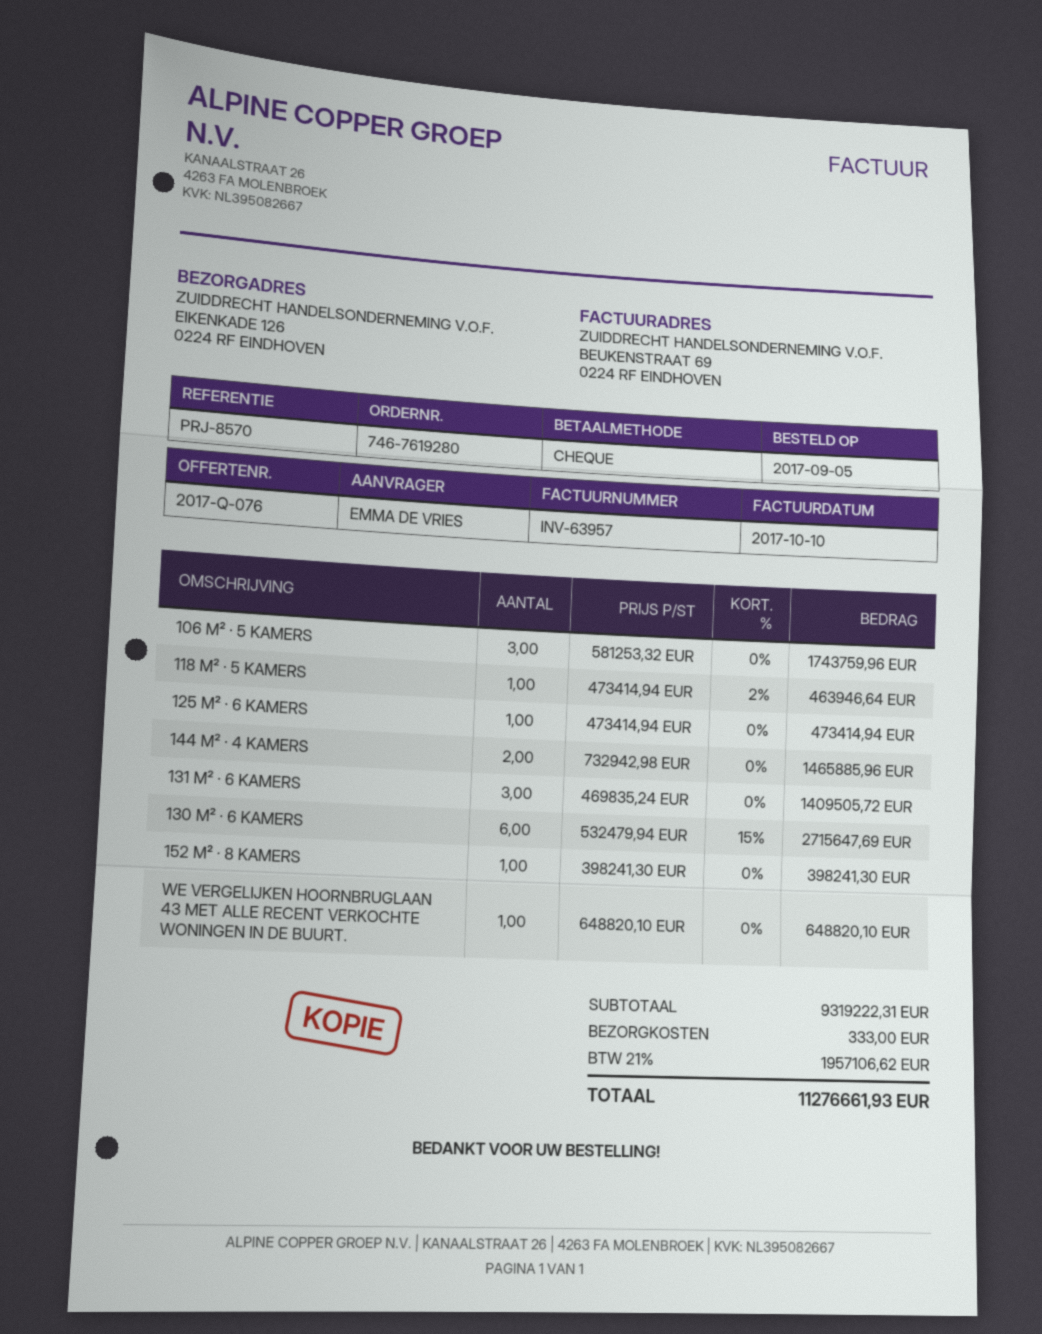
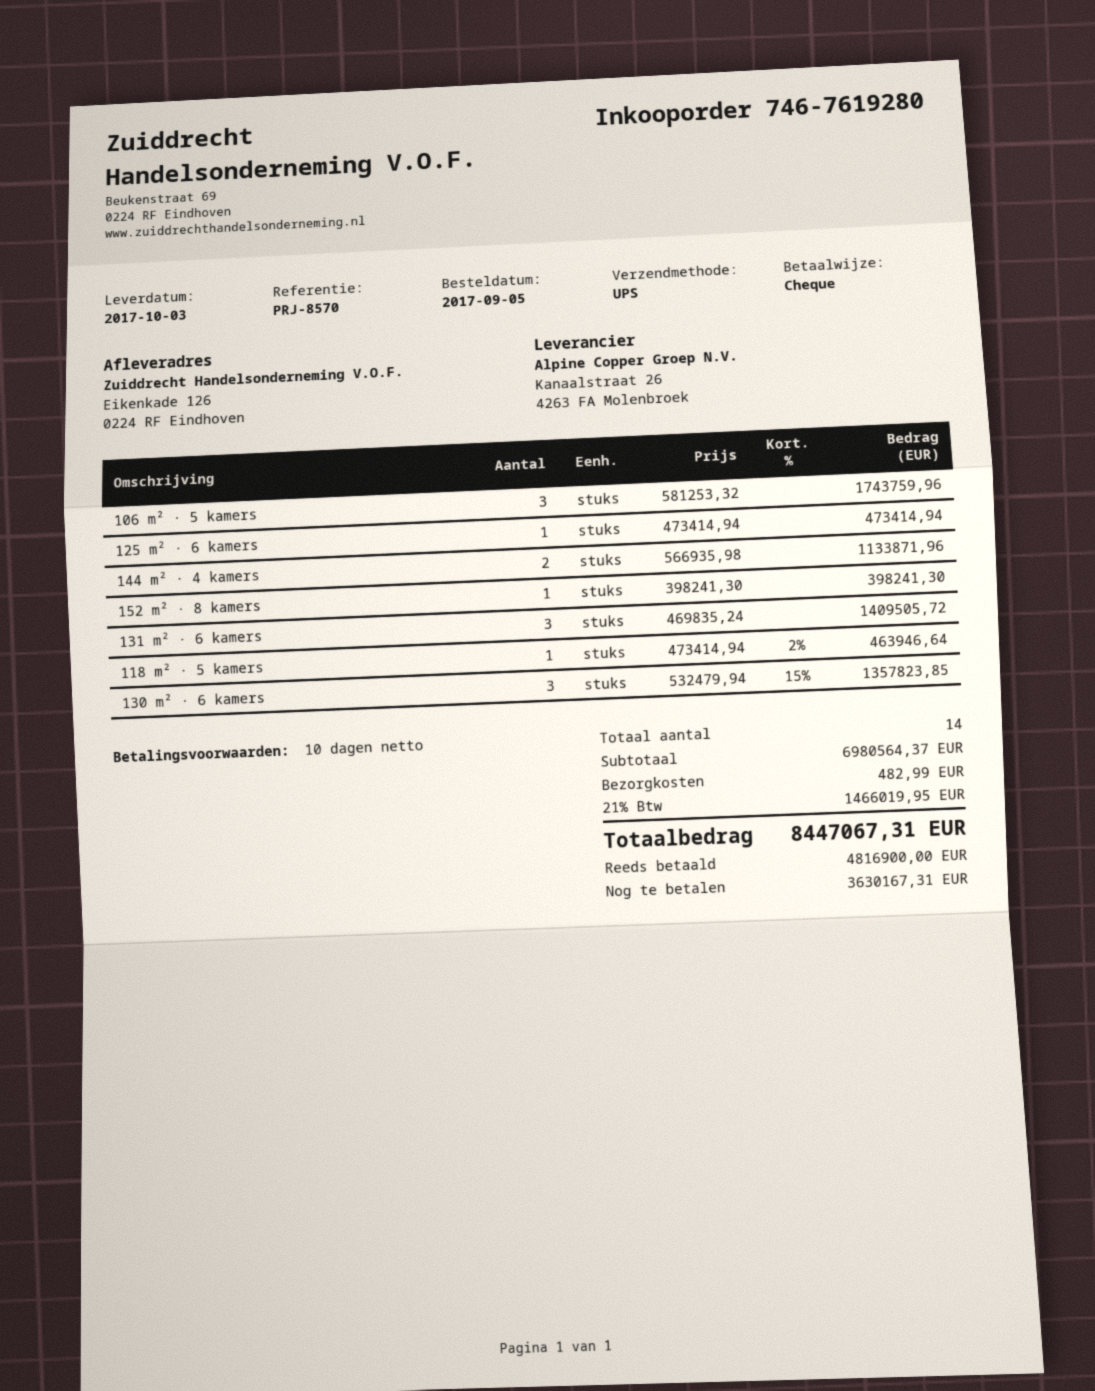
144 M² · 4 KAMERS: 2 x 732942.98 = 1465885.96 -> 2 x 566935.98 = 1133871.96
130 M² · 6 KAMERS: 6 x 532479.94 - 15% = 2715647.69 -> 3 x 532479.94 - 15% = 1357823.85
WE VERGELIJKEN HOORNBRUGLAAN 43 MET ALLE RECENT VERKOCHTE WONINGEN IN DE BUURT.: 1 x 648820.10 = 648820.10 -> none
subtotal: 9319222.31 -> 6980564.37
shipping: 333.00 -> 482.99
tax: 21% = 1957106.62 -> 21% = 1466019.95
total: 11276661.93 -> 8447067.31

